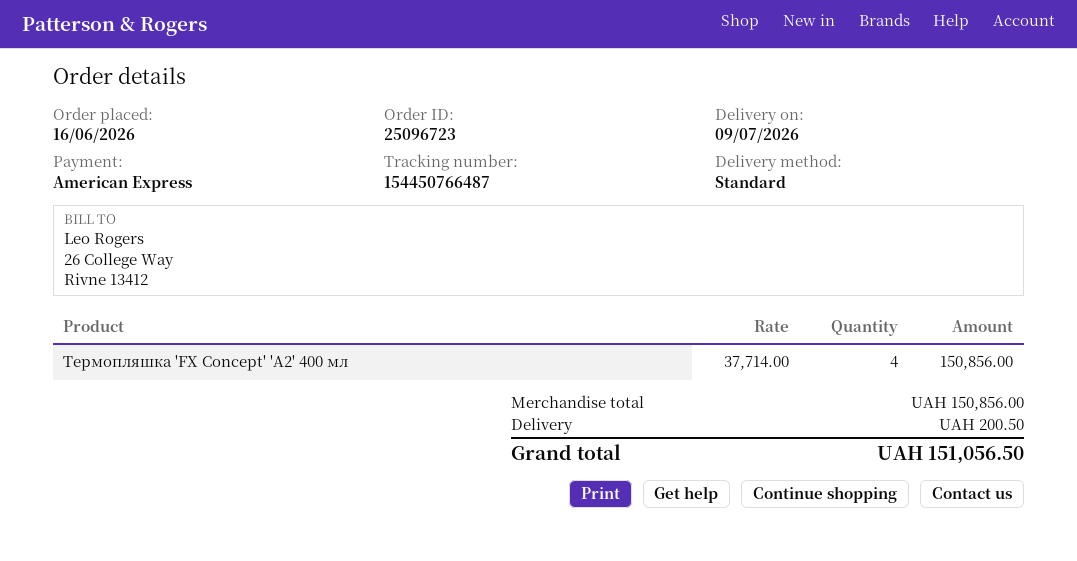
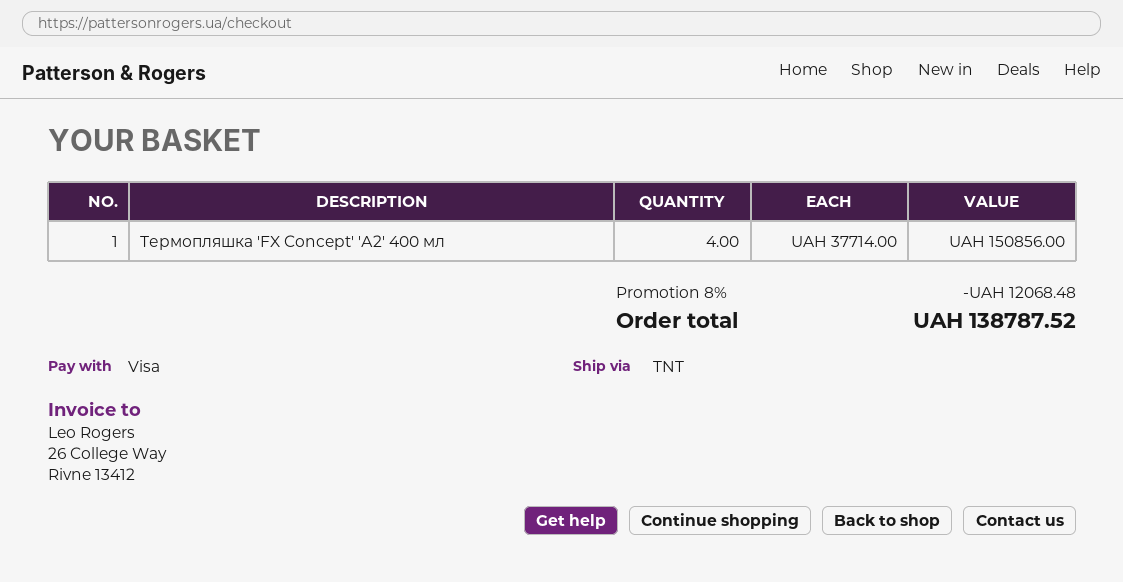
payment method: American Express -> Visa
shipping method: standard -> TNT
discount: none -> 8% = 12068.48
shipping: 200.50 -> none
total: 151056.50 -> 138787.52

